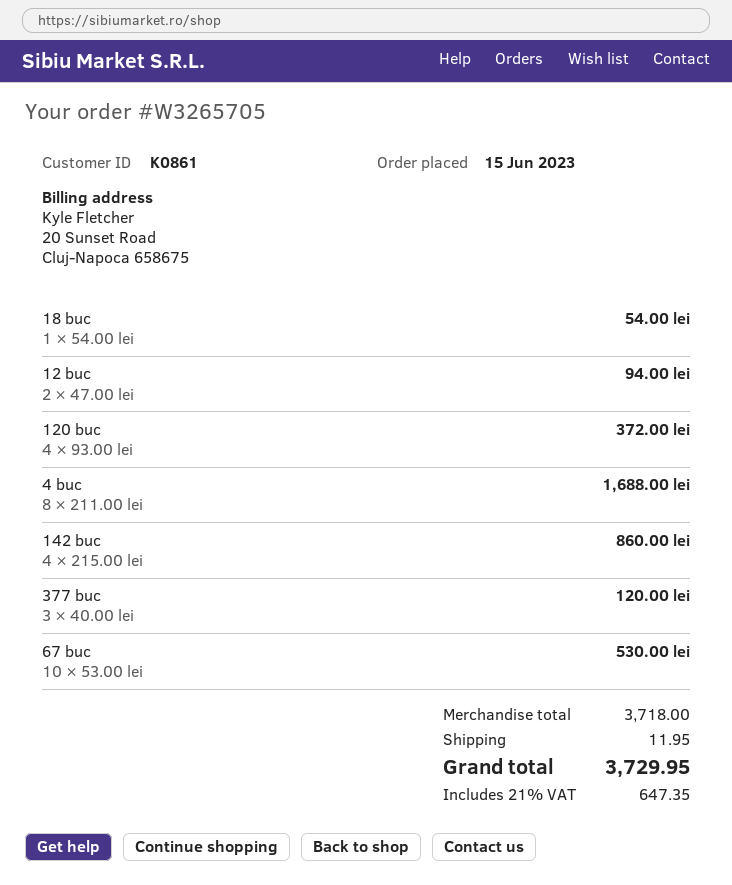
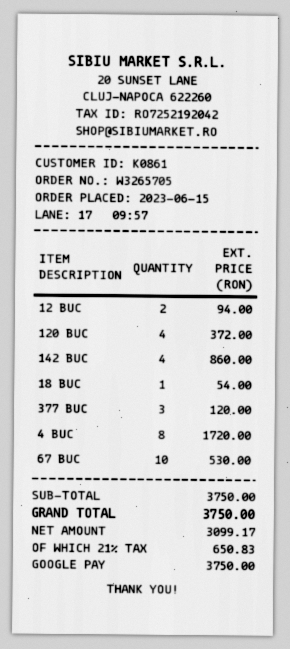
4 buc: 8 for 1688.00 -> 8 for 1720.00
subtotal: 3718.00 -> 3750.00
shipping: 11.95 -> none
tax: 21% = 647.35 -> 21% = 650.83
total: 3729.95 -> 3750.00

